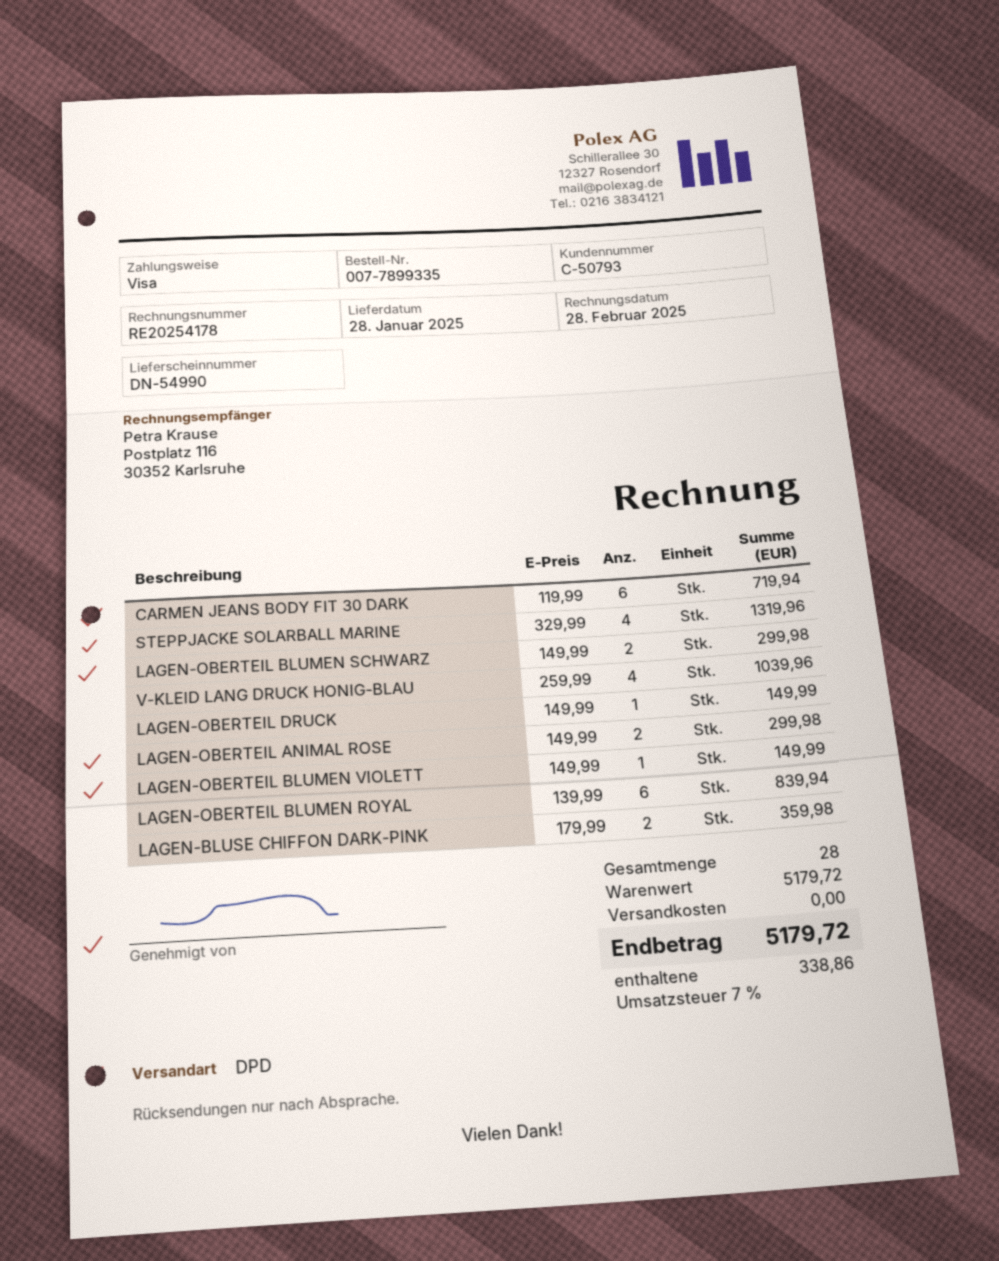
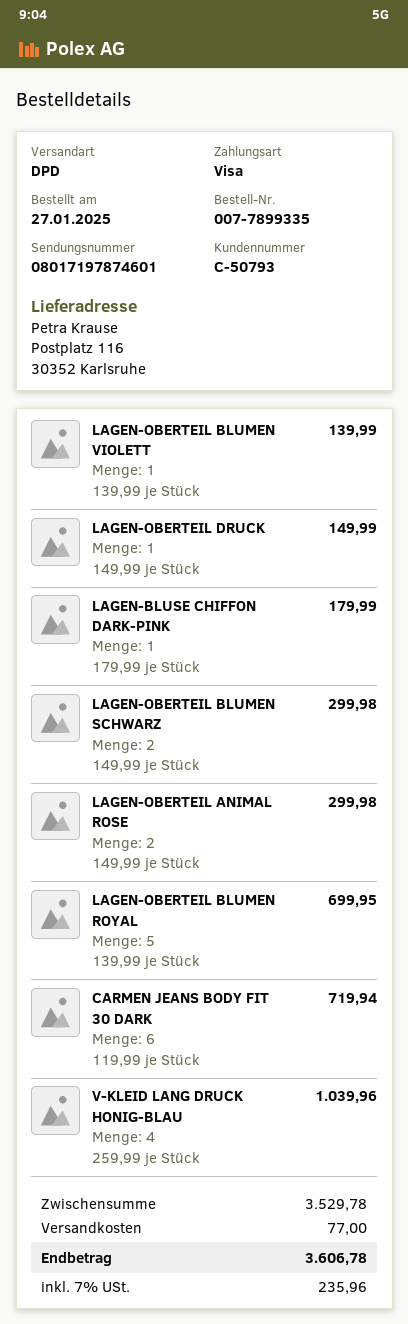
STEPPJACKE SOLARBALL MARINE: 4 x 329.99 = 1319.96 -> none
LAGEN-OBERTEIL BLUMEN VIOLETT: 1 x 149.99 = 149.99 -> 1 x 139.99 = 139.99
LAGEN-OBERTEIL BLUMEN ROYAL: 6 x 139.99 = 839.94 -> 5 x 139.99 = 699.95
LAGEN-BLUSE CHIFFON DARK-PINK: 2 x 179.99 = 359.98 -> 1 x 179.99 = 179.99
subtotal: 5179.72 -> 3529.78
shipping: 0.00 -> 77.00
tax: 7% = 338.86 -> 7% = 235.96
total: 5179.72 -> 3606.78

